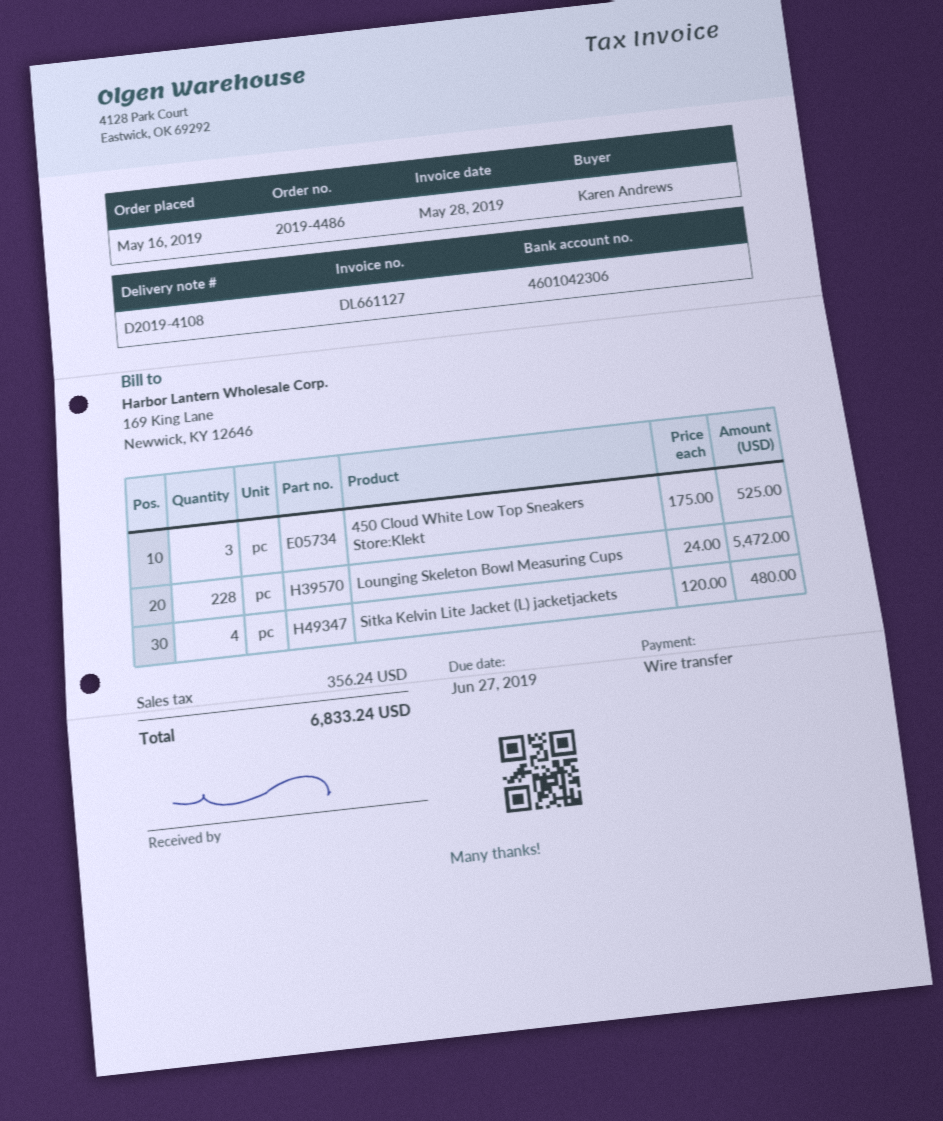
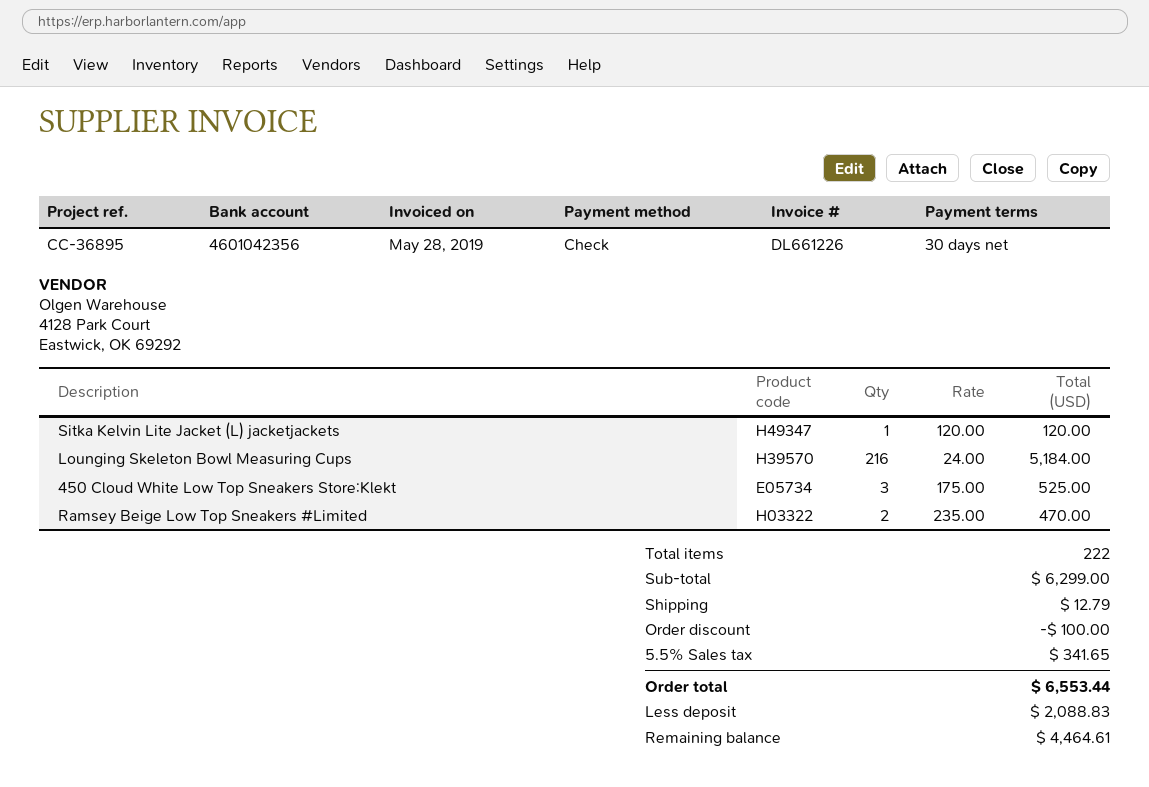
invoice number: DL661127 -> DL661226
payment method: bank transfer -> cheque
bank account: 4601042306 -> 4601042356
Lounging Skeleton Bowl Measuring Cups: 228 x 24.00 = 5472.00 -> 216 x 24.00 = 5184.00
Sitka Kelvin Lite Jacket (L) jacketjackets: 4 x 120.00 = 480.00 -> 1 x 120.00 = 120.00
Ramsey Beige Low Top Sneakers #Limited: none -> 2 x 235.00 = 470.00
discount: none -> 100.00
shipping: none -> 12.79
tax: 356.24 -> 341.65
total: 6833.24 -> 6553.44

